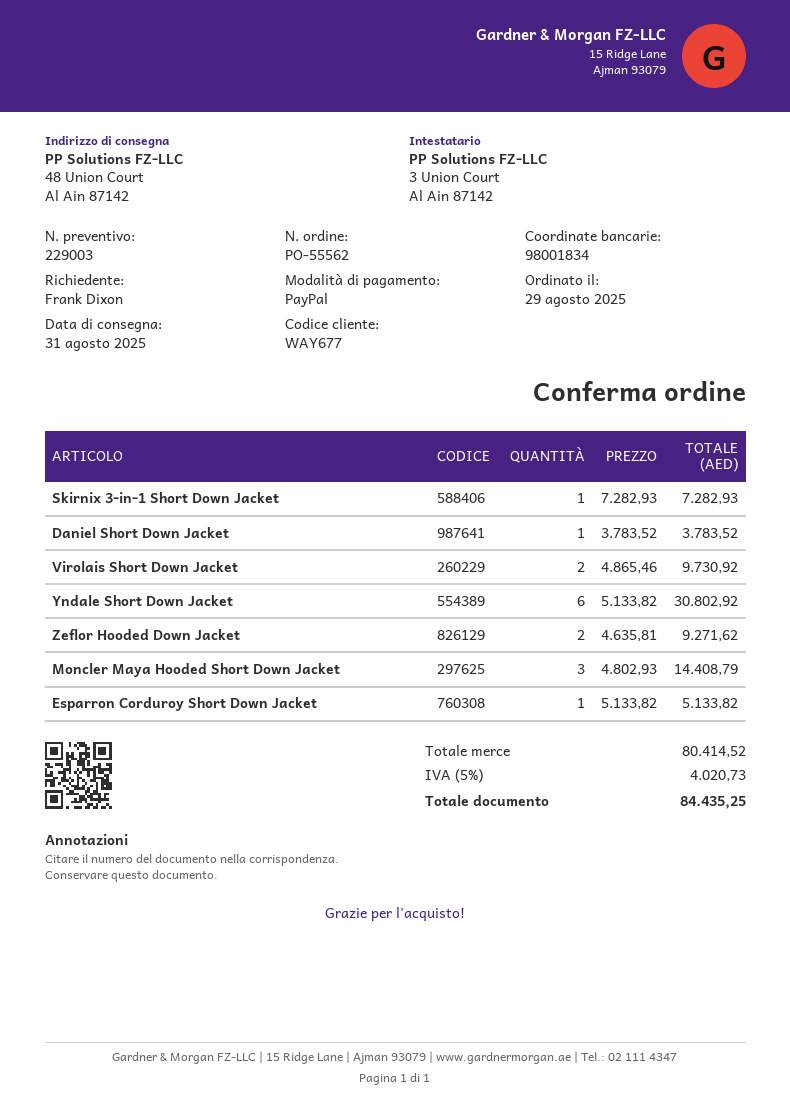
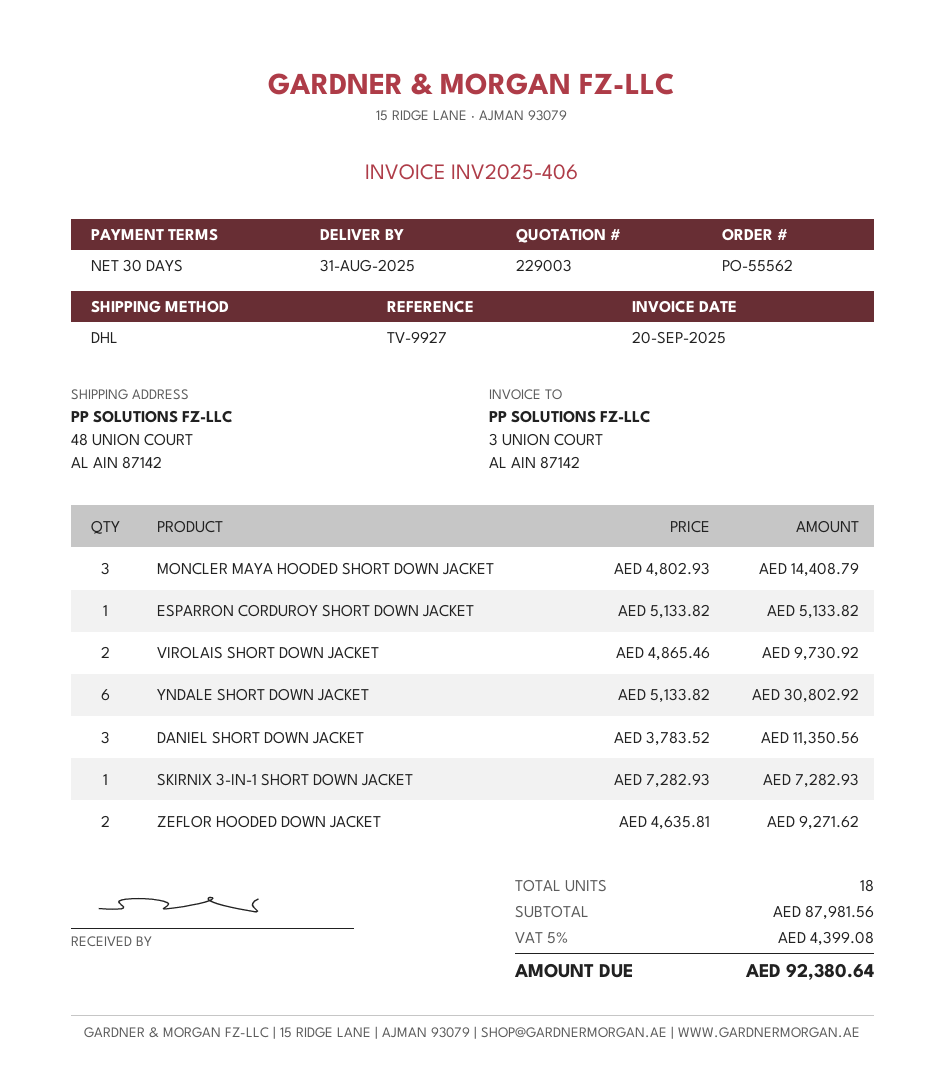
Daniel Short Down Jacket: 1 x 3783.52 = 3783.52 -> 3 x 3783.52 = 11350.56
subtotal: 80414.52 -> 87981.56
tax: 5% = 4020.73 -> 5% = 4399.08
total: 84435.25 -> 92380.64

